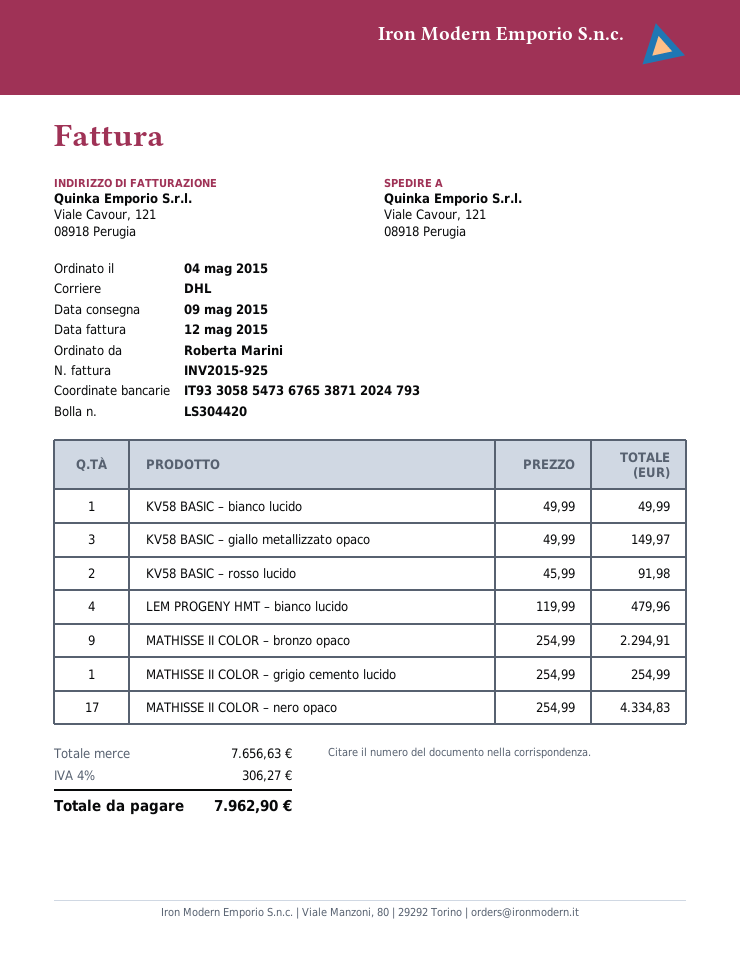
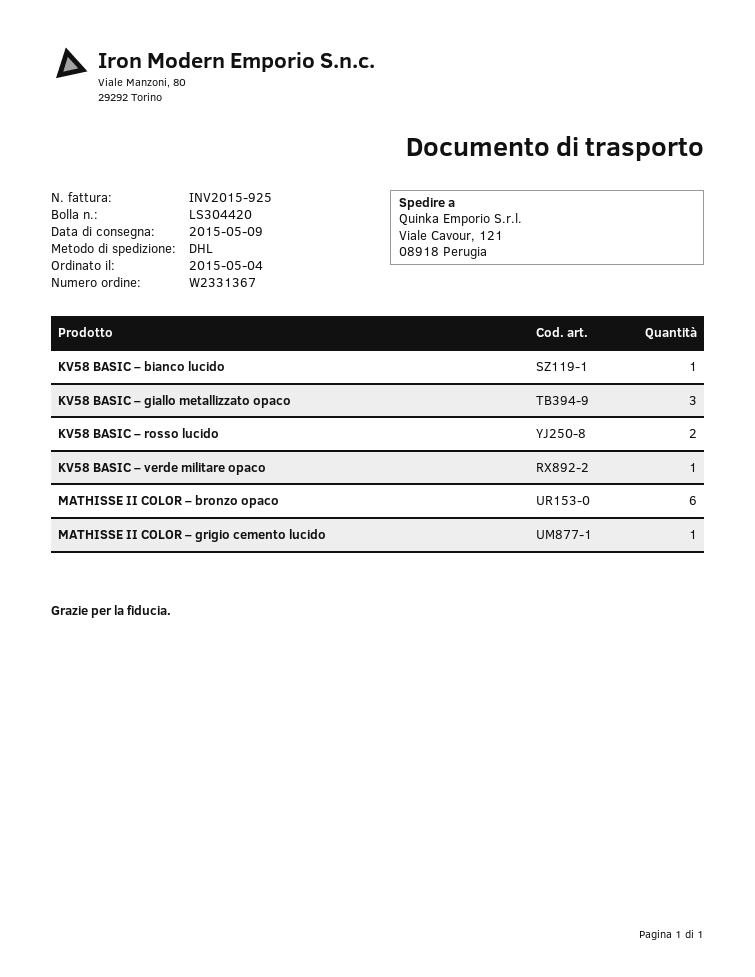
LEM PROGENY HMT – bianco lucido: 4 -> none
MATHISSE II COLOR – bronzo opaco: 9 -> 6
MATHISSE II COLOR – nero opaco: 17 -> none
KV58 BASIC – verde militare opaco: none -> 1

